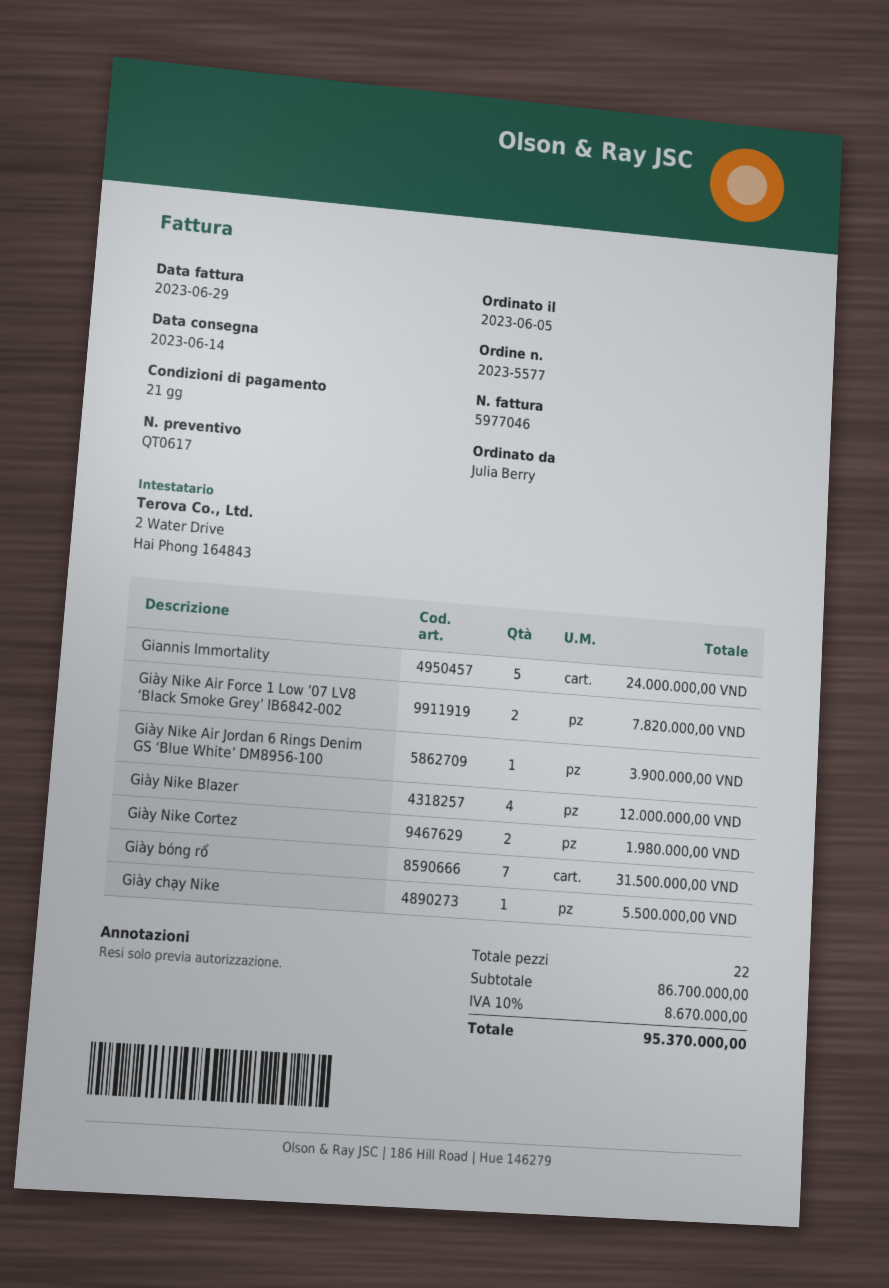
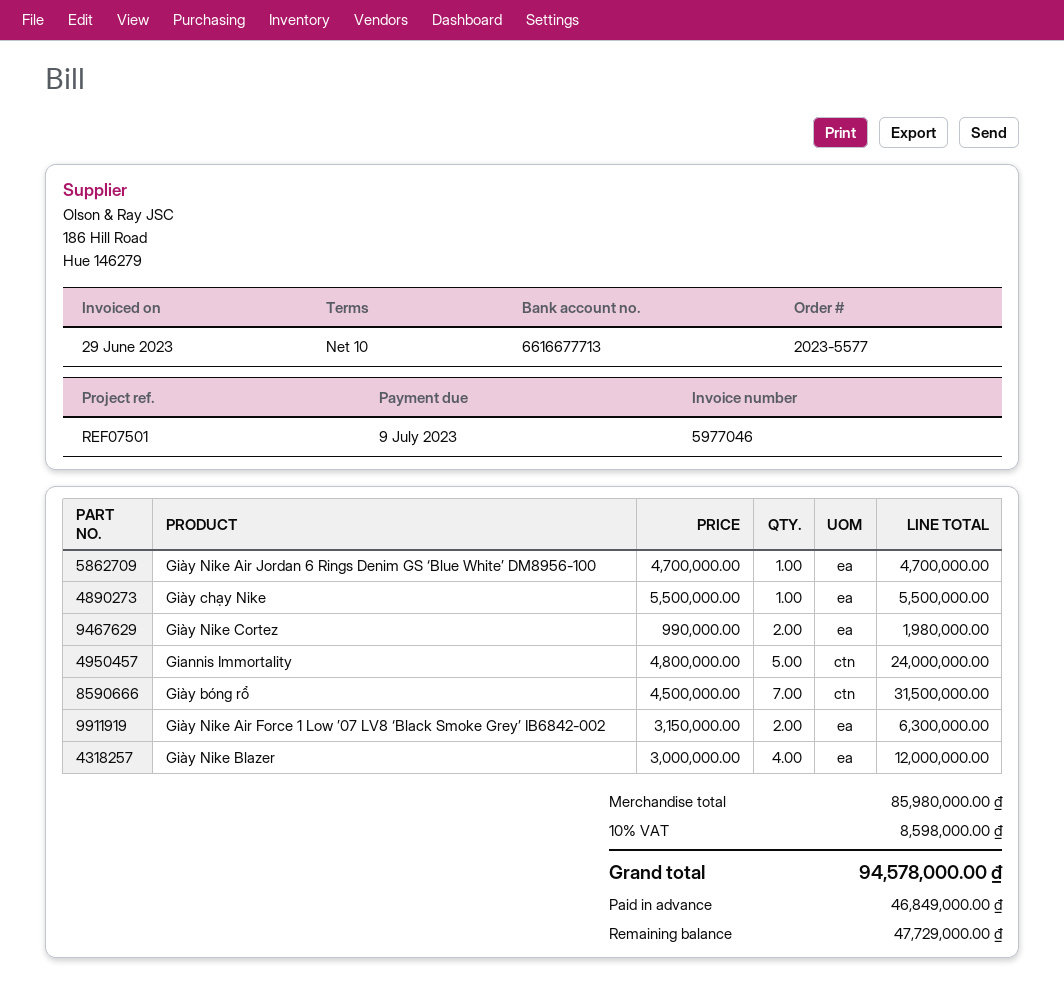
payment terms: 21 days -> 10 days
Giày Nike Air Force 1 Low ’07 LV8 ‘Black Smoke Grey’ IB6842-002: 2 for 7820000.00 -> 2 for 6300000.00
Giày Nike Air Jordan 6 Rings Denim GS ‘Blue White’ DM8956-100: 1 for 3900000.00 -> 1 for 4700000.00
subtotal: 86700000.00 -> 85980000.00
tax: 10% = 8670000.00 -> 10% = 8598000.00
total: 95370000.00 -> 94578000.00

